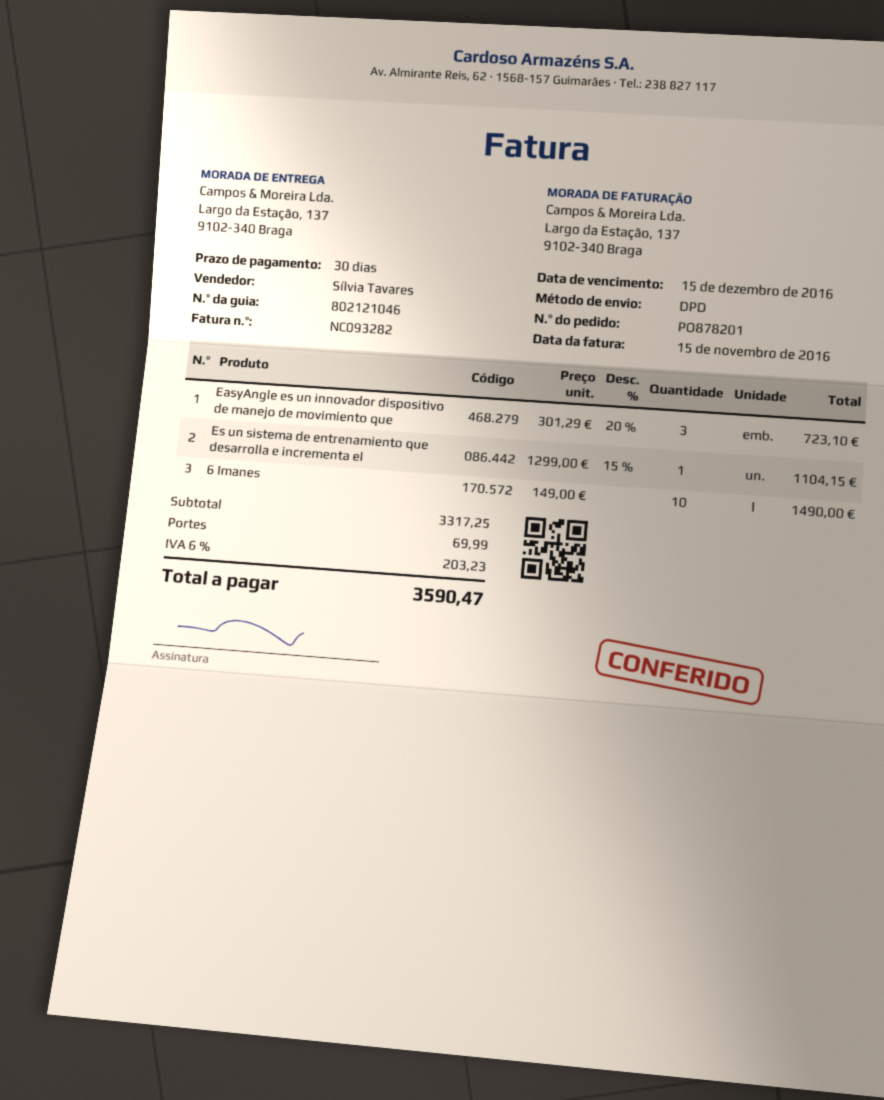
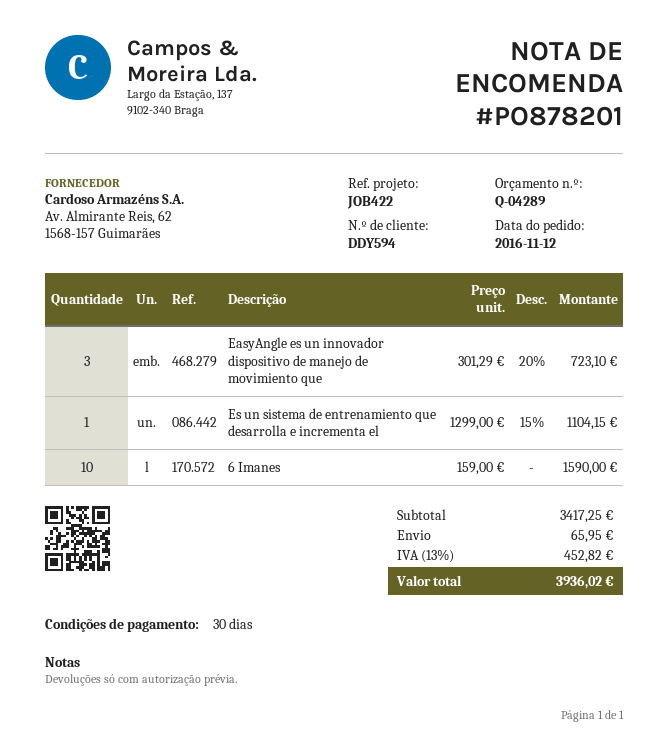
6 Imanes: 10 x 149.00 = 1490.00 -> 10 x 159.00 = 1590.00
subtotal: 3317.25 -> 3417.25
shipping: 69.99 -> 65.95
tax: 6% = 203.23 -> 13% = 452.82
total: 3590.47 -> 3936.02

